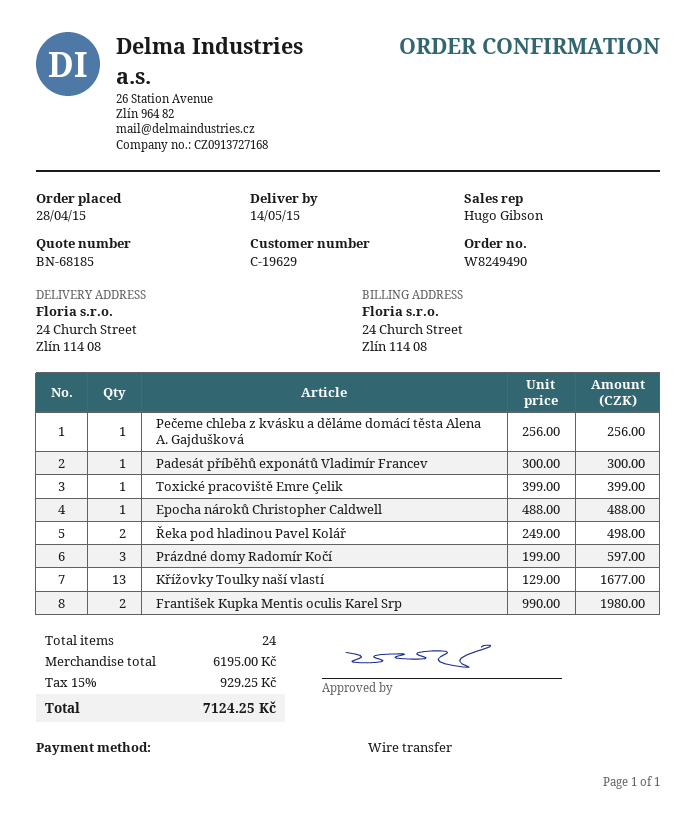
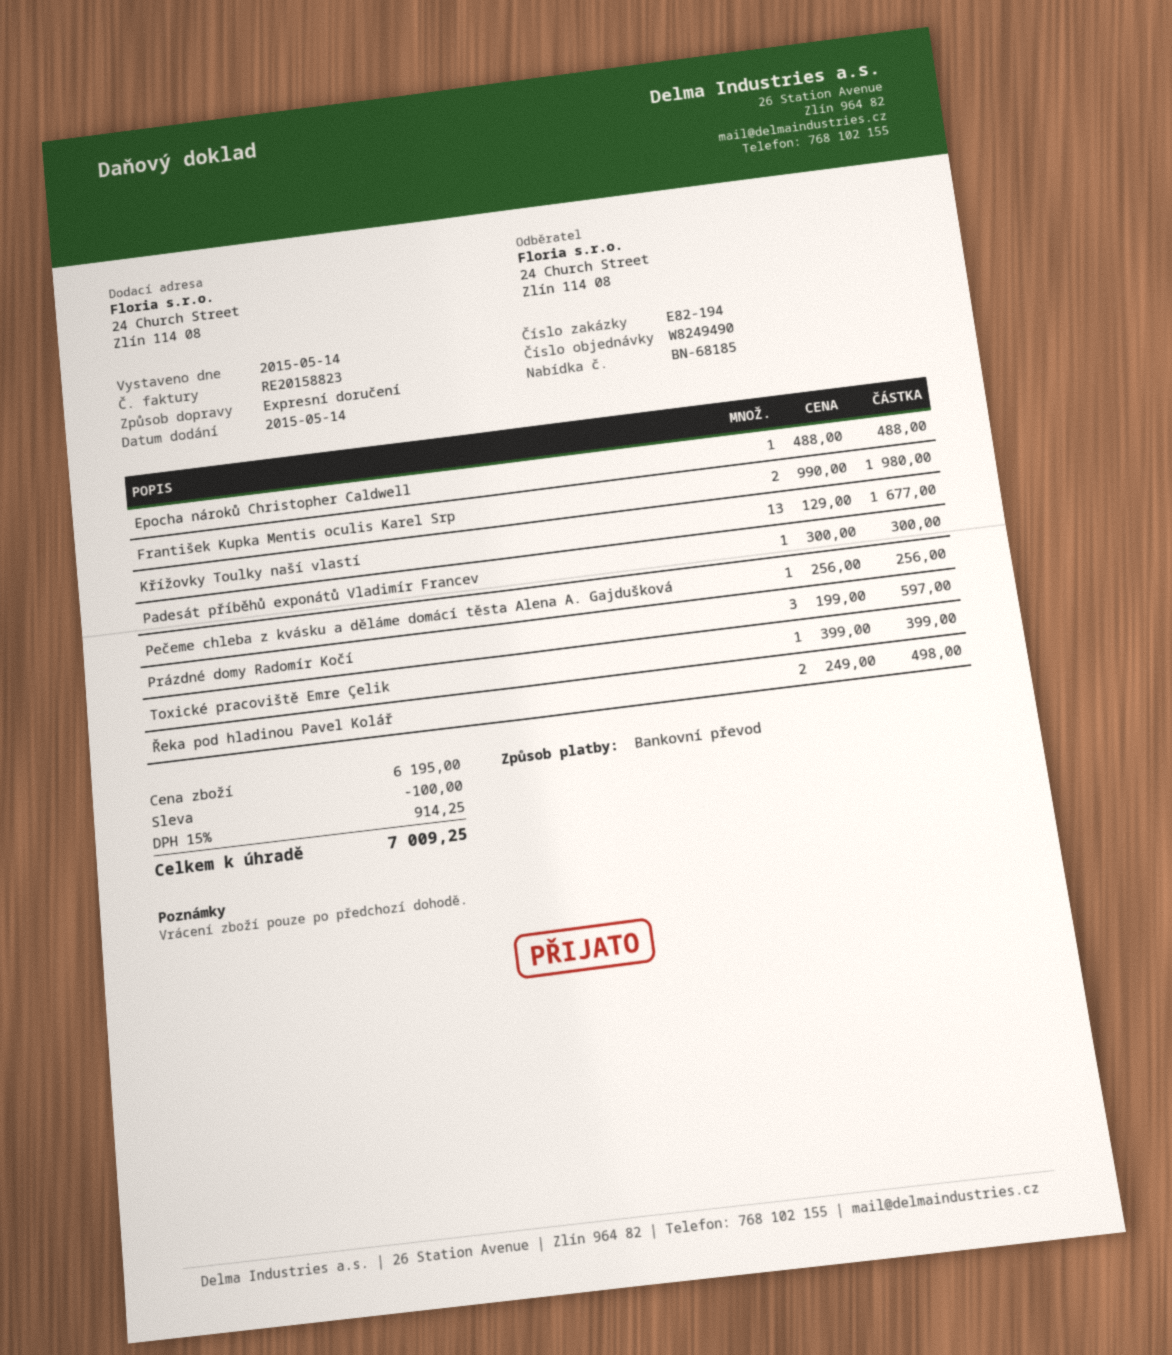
discount: none -> 100.00
tax: 15% = 929.25 -> 15% = 914.25
total: 7124.25 -> 7009.25

